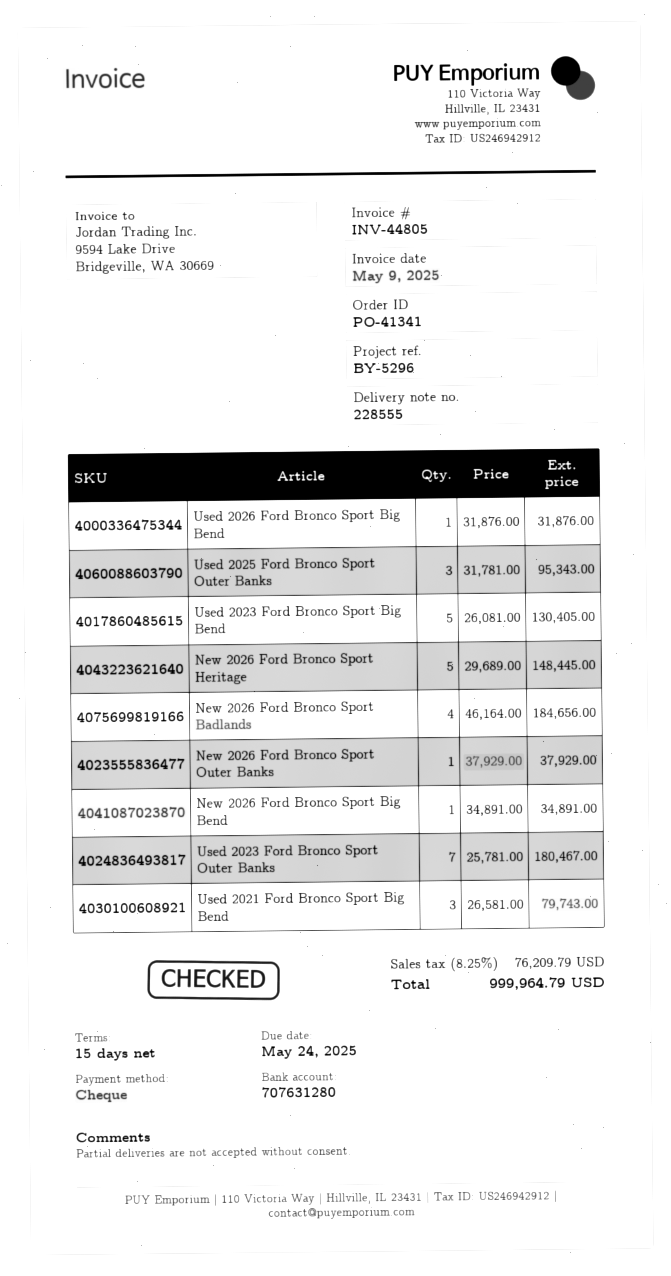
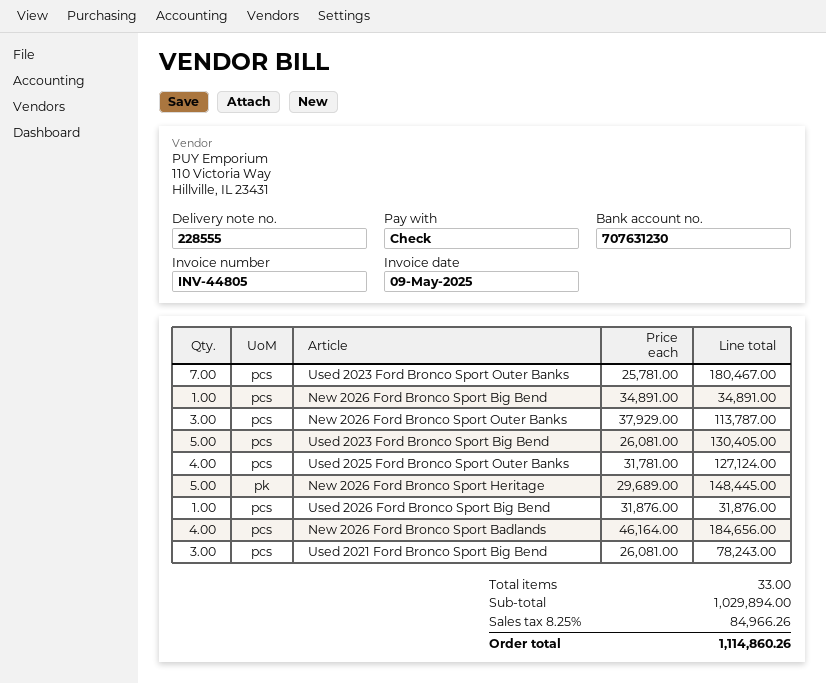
bank account: 707631280 -> 707631230
Used 2025 Ford Bronco Sport Outer Banks: 3 x 31781.00 = 95343.00 -> 4 x 31781.00 = 127124.00
New 2026 Ford Bronco Sport Outer Banks: 1 x 37929.00 = 37929.00 -> 3 x 37929.00 = 113787.00
Used 2021 Ford Bronco Sport Big Bend: 3 x 26581.00 = 79743.00 -> 3 x 26081.00 = 78243.00
tax: 8.25% = 76209.79 -> 8.25% = 84966.26
total: 999964.79 -> 1114860.26

